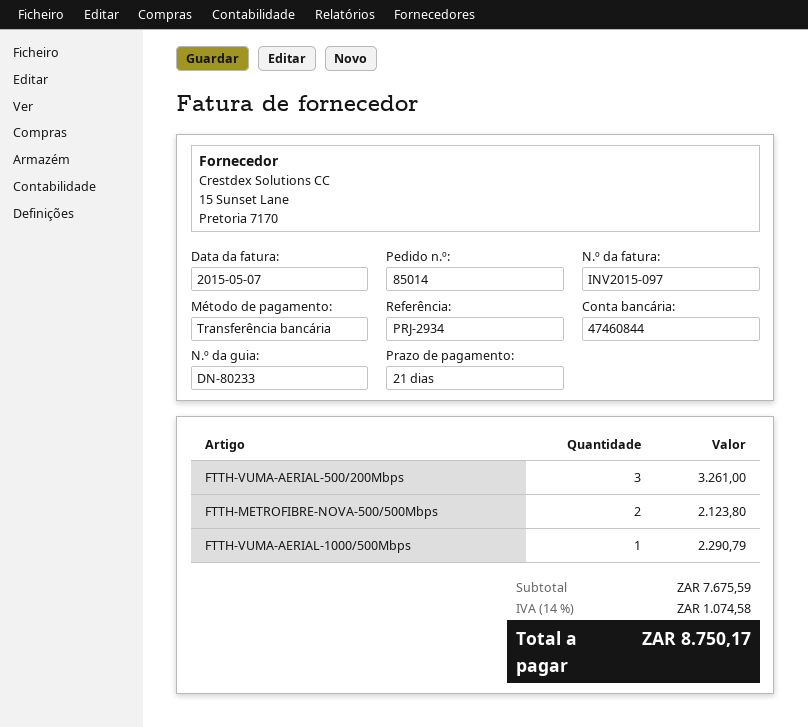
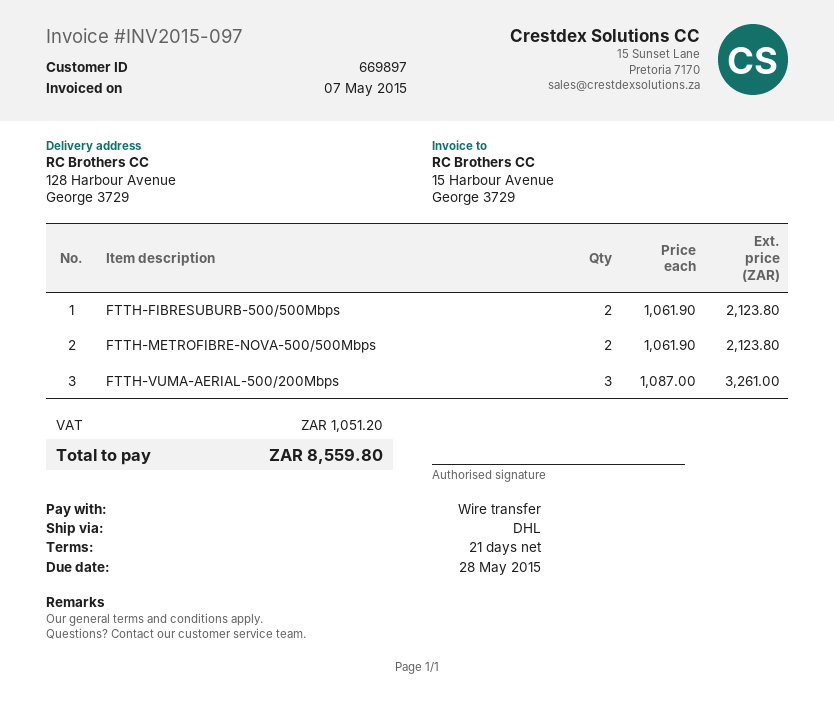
FTTH-VUMA-AERIAL-1000/500Mbps: 1 for 2290.79 -> none
FTTH-FIBRESUBURB-500/500Mbps: none -> 2 for 2123.80
tax: 1074.58 -> 1051.20
total: 8750.17 -> 8559.80

